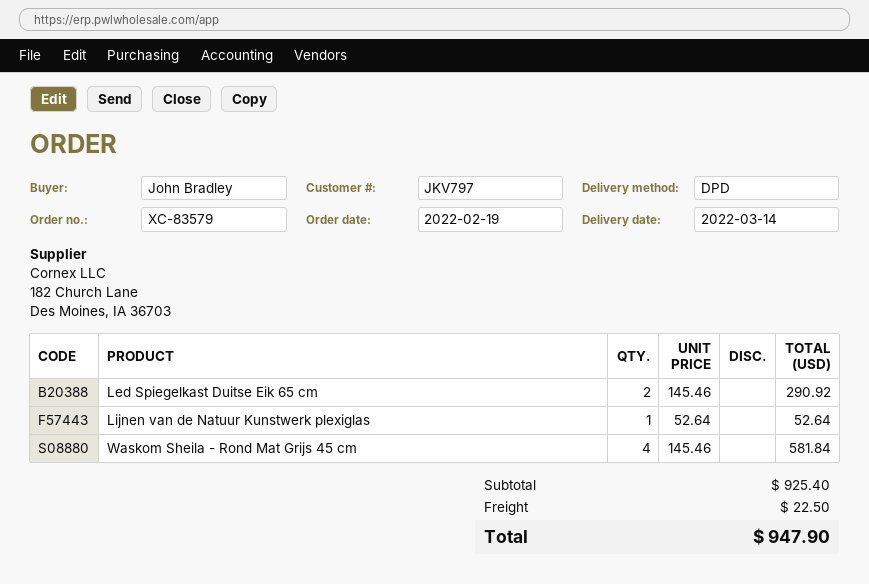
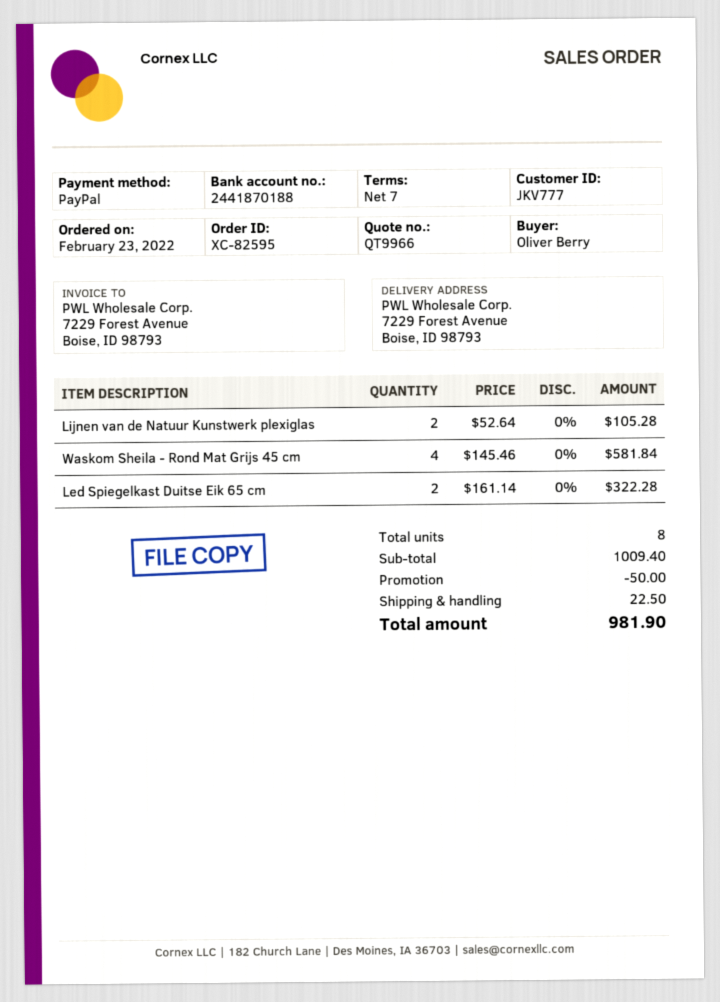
order number: XC-83579 -> XC-82595
order date: 2022-02-19 -> 2022-02-23
customer number: JKV797 -> JKV777
ordered by: John Bradley -> Oliver Berry
Led Spiegelkast Duitse Eik 65 cm: 2 x 145.46 = 290.92 -> 2 x 161.14 = 322.28
Lijnen van de Natuur Kunstwerk plexiglas: 1 x 52.64 = 52.64 -> 2 x 52.64 = 105.28
subtotal: 925.40 -> 1009.40
discount: none -> 50.00
total: 947.90 -> 981.90

